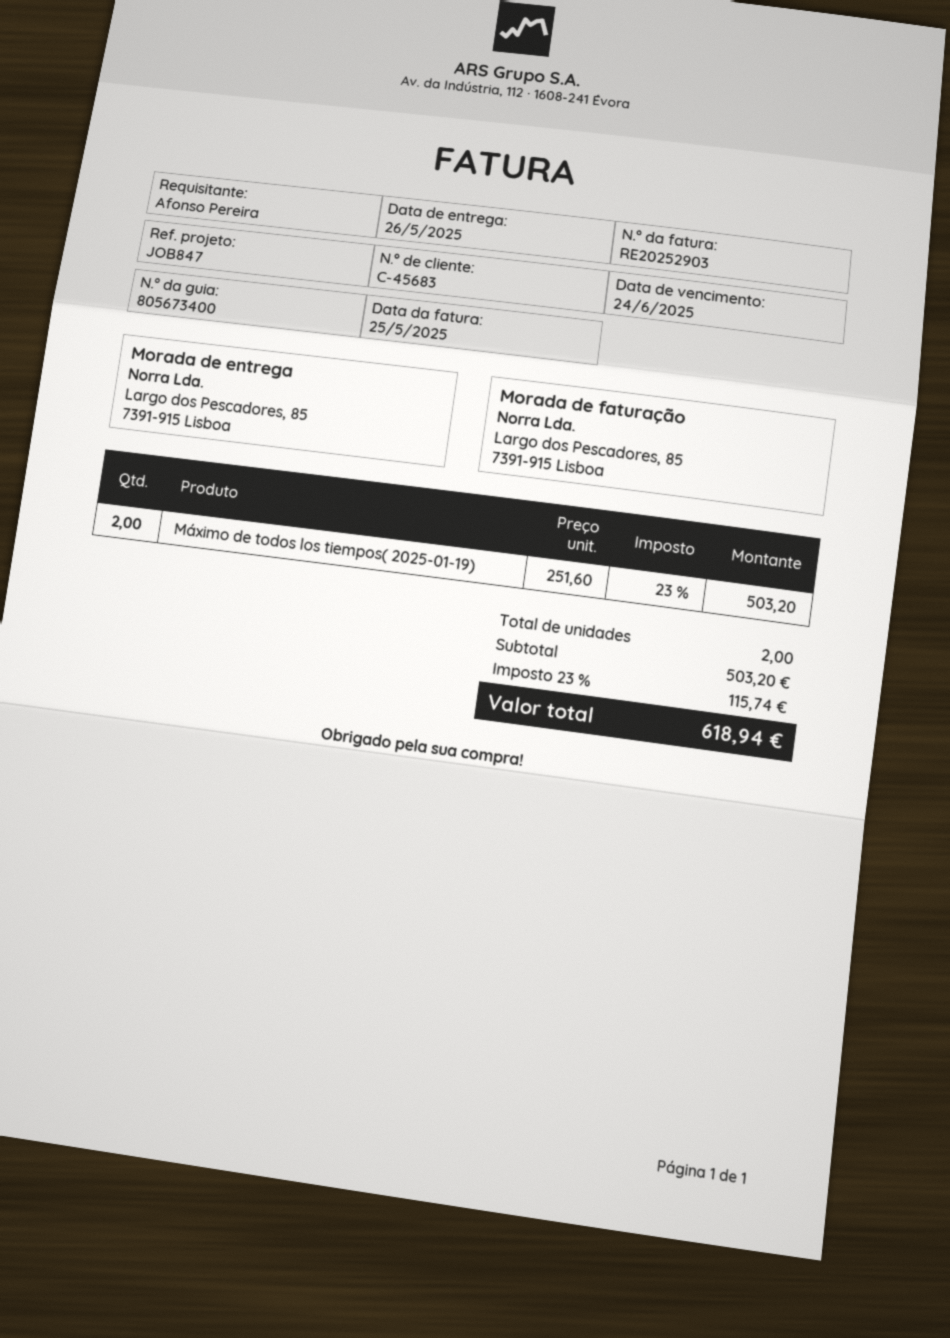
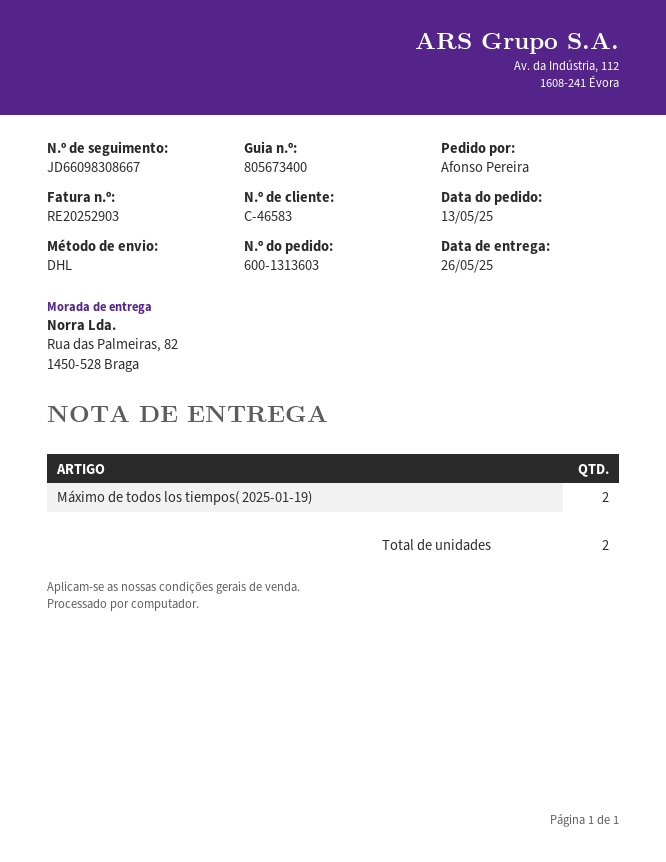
customer number: C-45683 -> C-46583
ship to: Largo dos Pescadores, 85, 7391-915 Lisboa -> Rua das Palmeiras, 82, 1450-528 Braga

